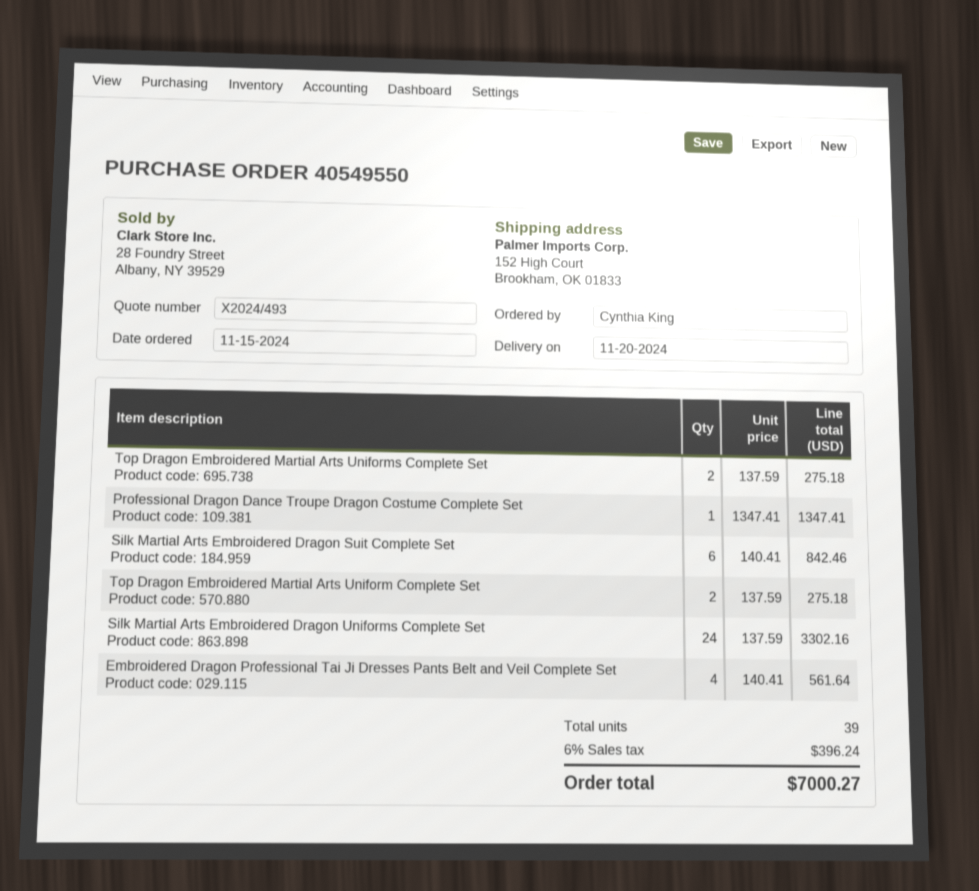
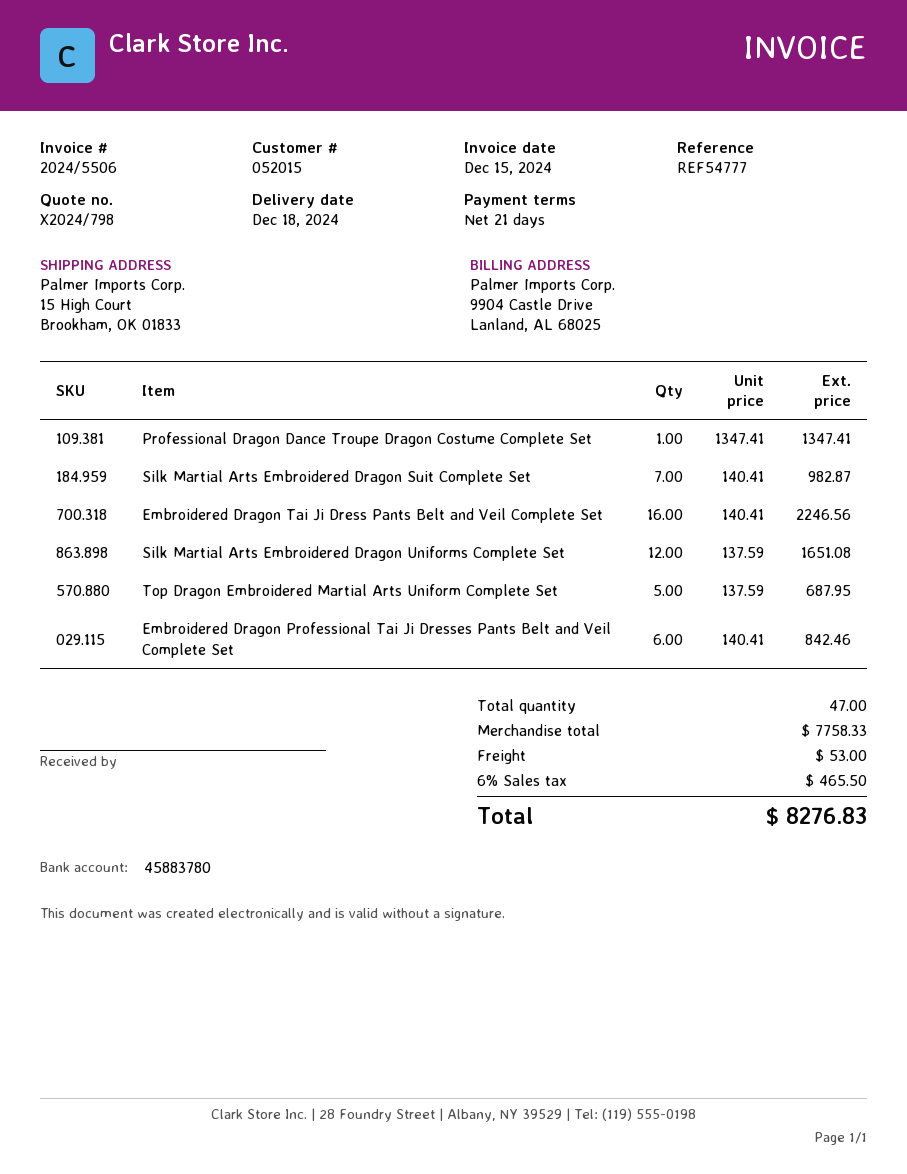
quote number: X2024/493 -> X2024/798
delivery date: 2024-11-20 -> 2024-12-18
ship to: 152 High Court, Brookham, OK 01833 -> 15 High Court, Brookham, OK 01833
Top Dragon Embroidered Martial Arts Uniforms Complete Set: 2 x 137.59 = 275.18 -> none
Silk Martial Arts Embroidered Dragon Suit Complete Set: 6 x 140.41 = 842.46 -> 7 x 140.41 = 982.87
Top Dragon Embroidered Martial Arts Uniform Complete Set: 2 x 137.59 = 275.18 -> 5 x 137.59 = 687.95
Silk Martial Arts Embroidered Dragon Uniforms Complete Set: 24 x 137.59 = 3302.16 -> 12 x 137.59 = 1651.08
Embroidered Dragon Professional Tai Ji Dresses Pants Belt and Veil Complete Set: 4 x 140.41 = 561.64 -> 6 x 140.41 = 842.46
Embroidered Dragon Tai Ji Dress Pants Belt and Veil Complete Set: none -> 16 x 140.41 = 2246.56
total quantity: 39 -> 47
shipping: none -> 53.00
tax: 6% = 396.24 -> 6% = 465.50
total: 7000.27 -> 8276.83

